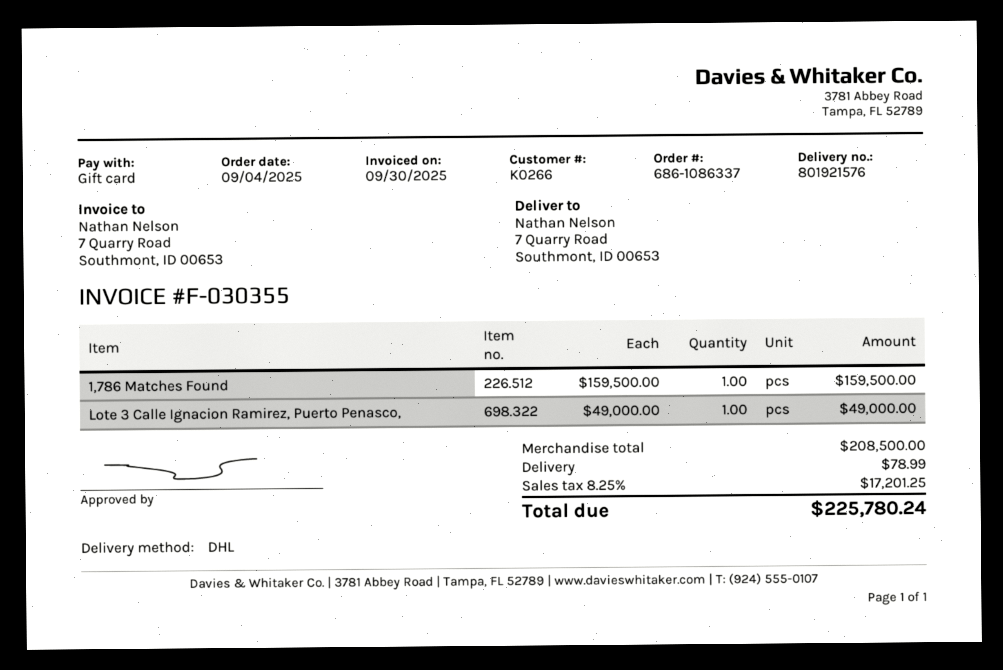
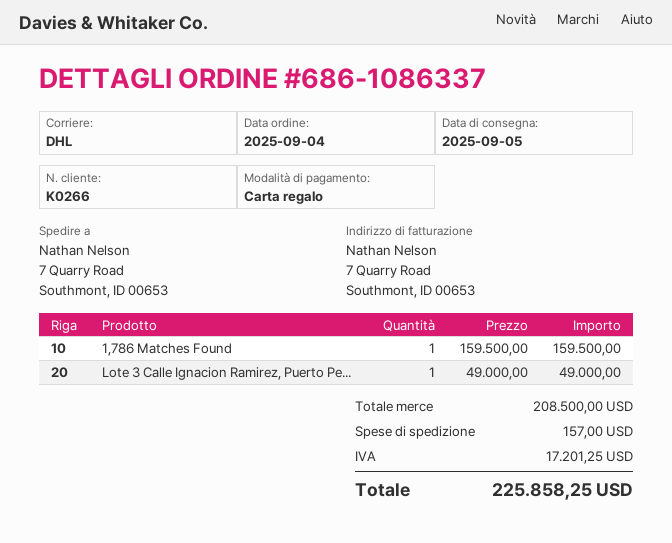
shipping: 78.99 -> 157.00
total: 225780.24 -> 225858.25

